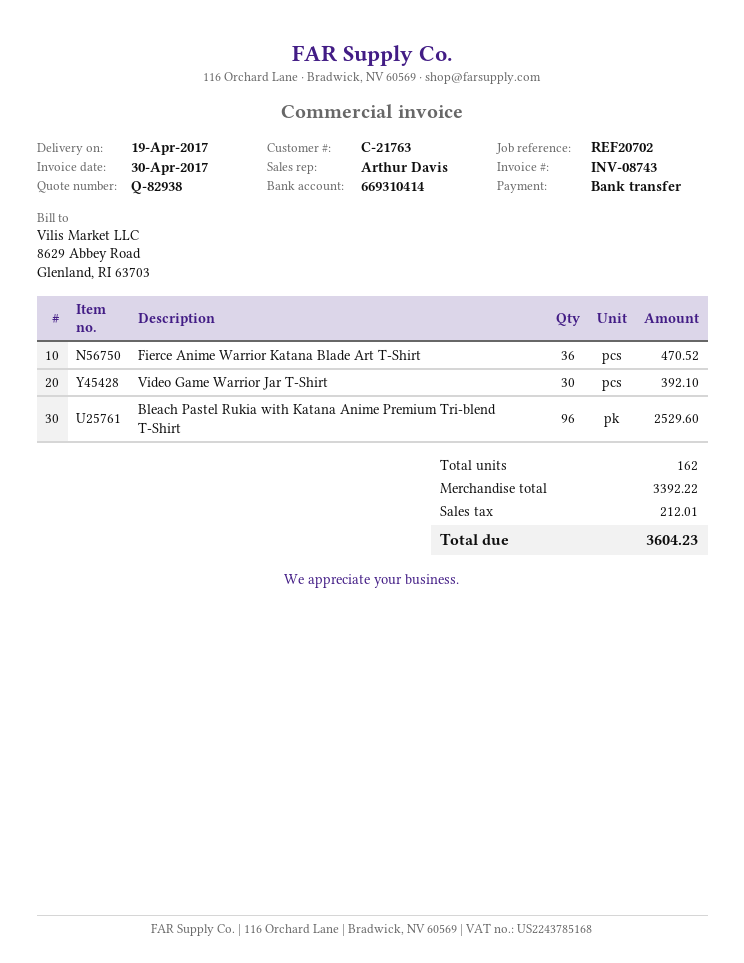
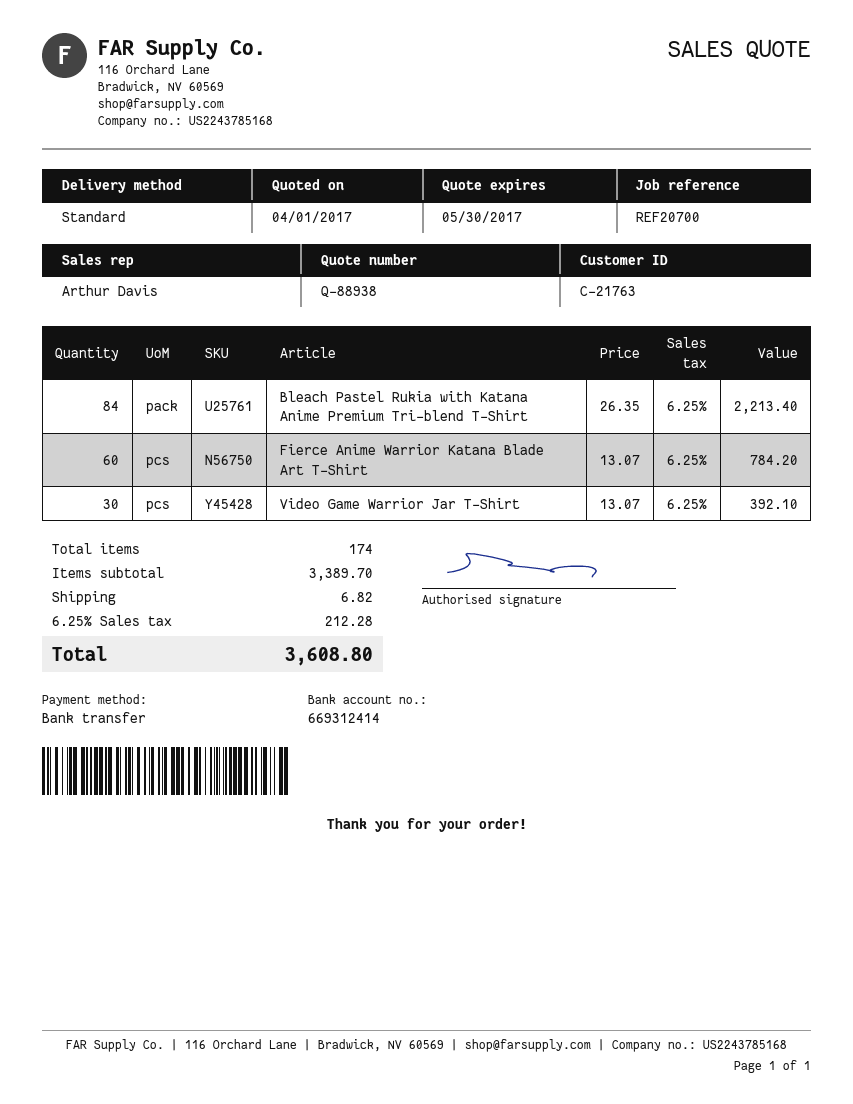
quote number: Q-82938 -> Q-88938
reference: REF20702 -> REF20700
bank account: 669310414 -> 669312414
Fierce Anime Warrior Katana Blade Art T-Shirt: 36 for 470.52 -> 60 for 784.20
Bleach Pastel Rukia with Katana Anime Premium Tri-blend T-Shirt: 96 for 2529.60 -> 84 for 2213.40
total quantity: 162 -> 174
subtotal: 3392.22 -> 3389.70
shipping: none -> 6.82
tax: 212.01 -> 212.28
total: 3604.23 -> 3608.80

